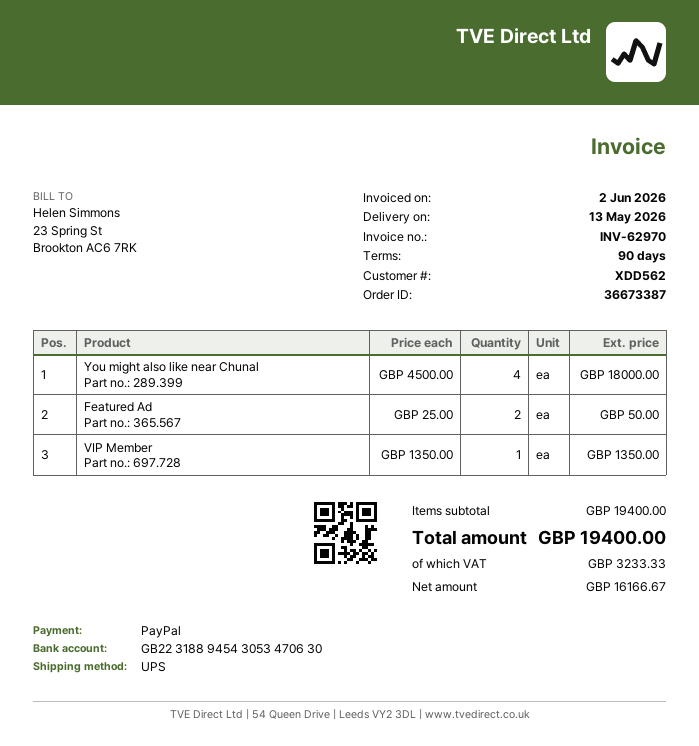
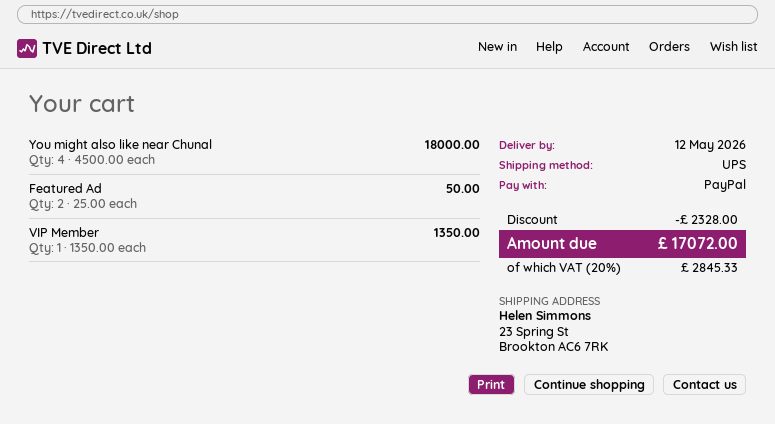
delivery date: 2026-05-13 -> 2026-05-12
discount: none -> 2328.00
tax: 3233.33 -> 2845.33
total: 19400.00 -> 17072.00

